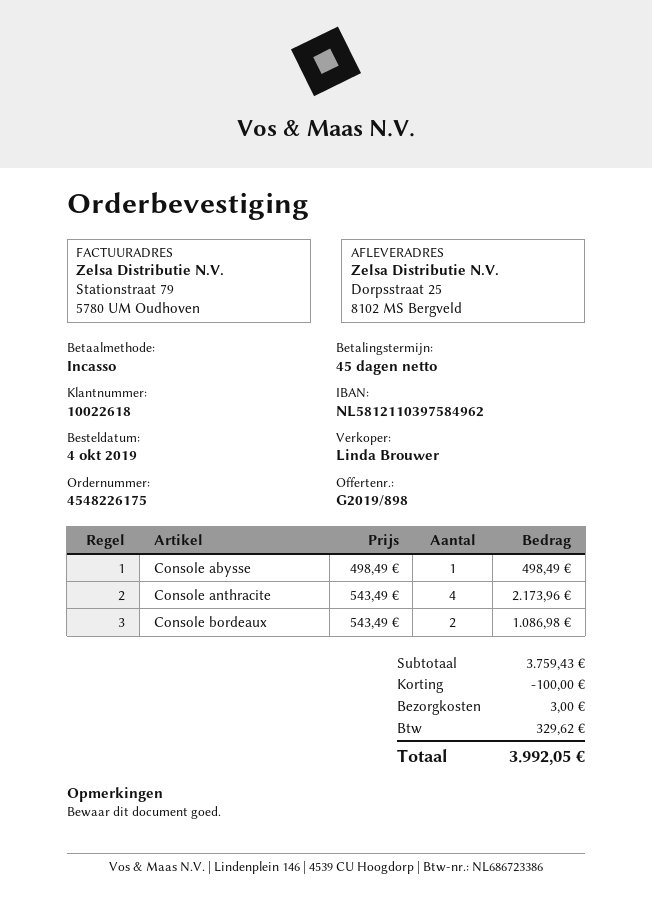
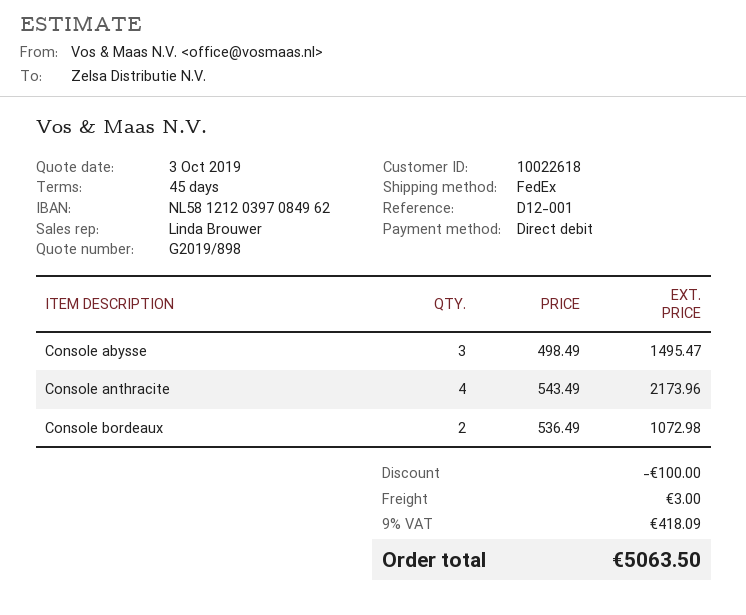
bank account: NL5812110397584962 -> NL5812120397084962
Console abysse: 1 x 498.49 = 498.49 -> 3 x 498.49 = 1495.47
Console bordeaux: 2 x 543.49 = 1086.98 -> 2 x 536.49 = 1072.98
tax: 329.62 -> 418.09
total: 3992.05 -> 5063.50

